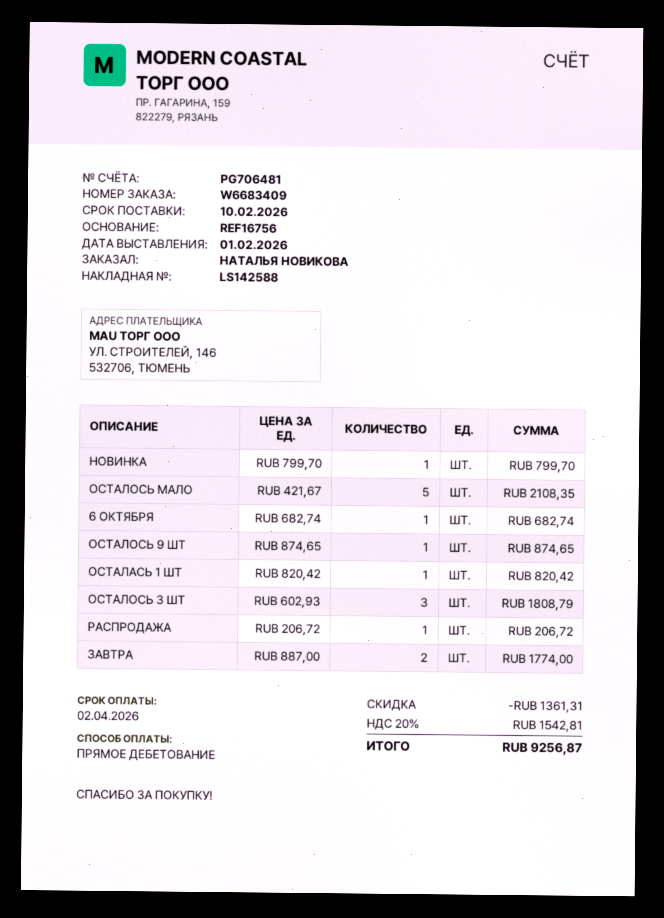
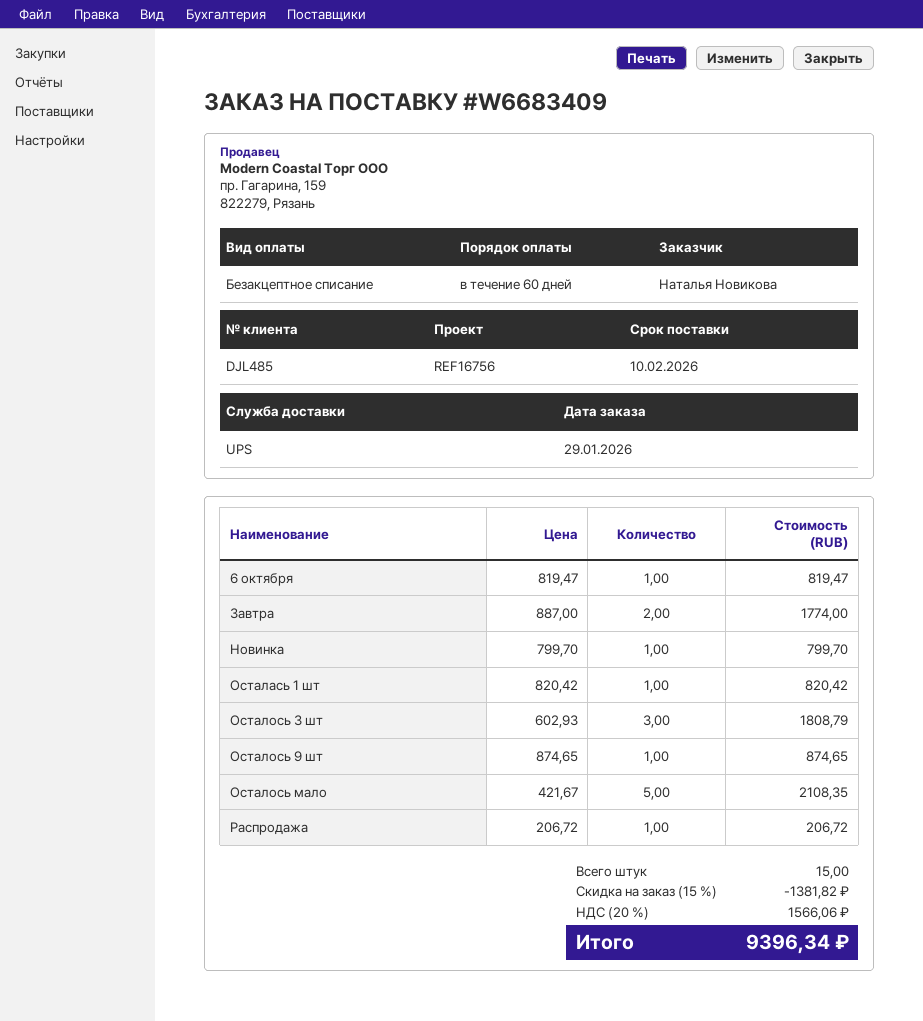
6 ОКТЯБРЯ: 1 x 682.74 = 682.74 -> 1 x 819.47 = 819.47
discount: 1361.31 -> 1381.82
tax: 20% = 1542.81 -> 20% = 1566.06
total: 9256.87 -> 9396.34

